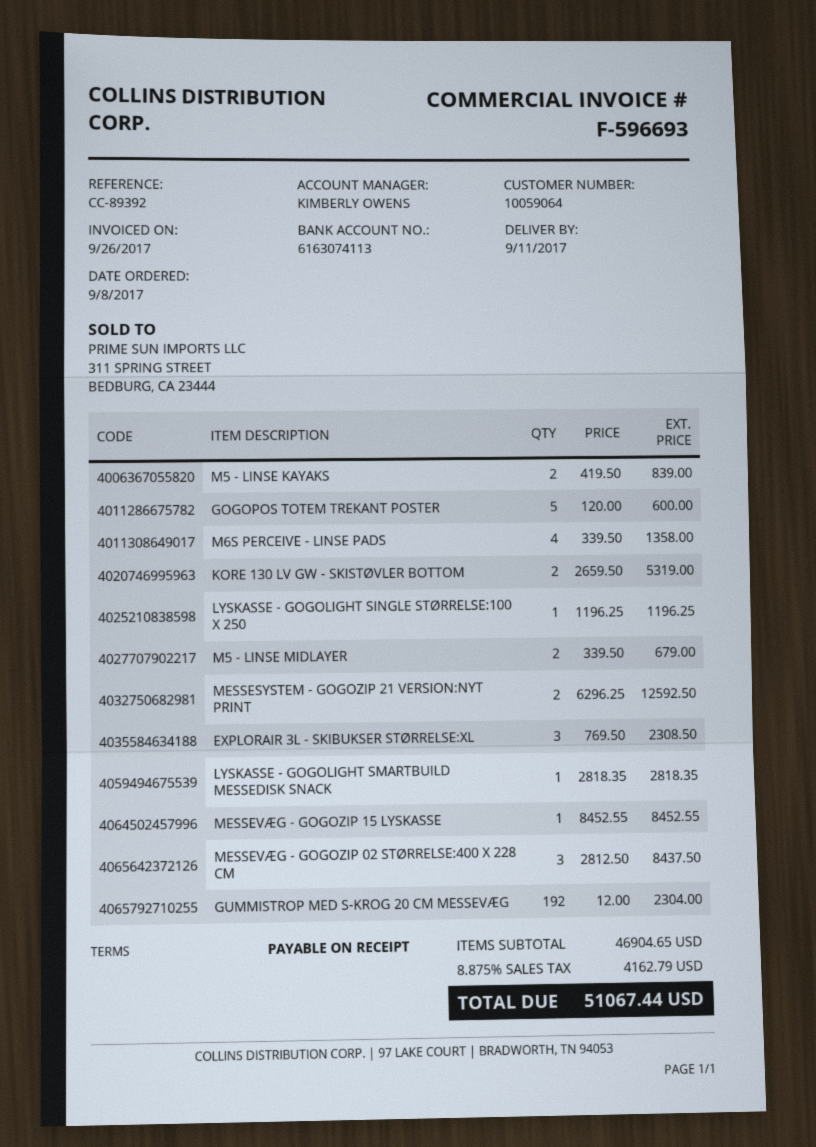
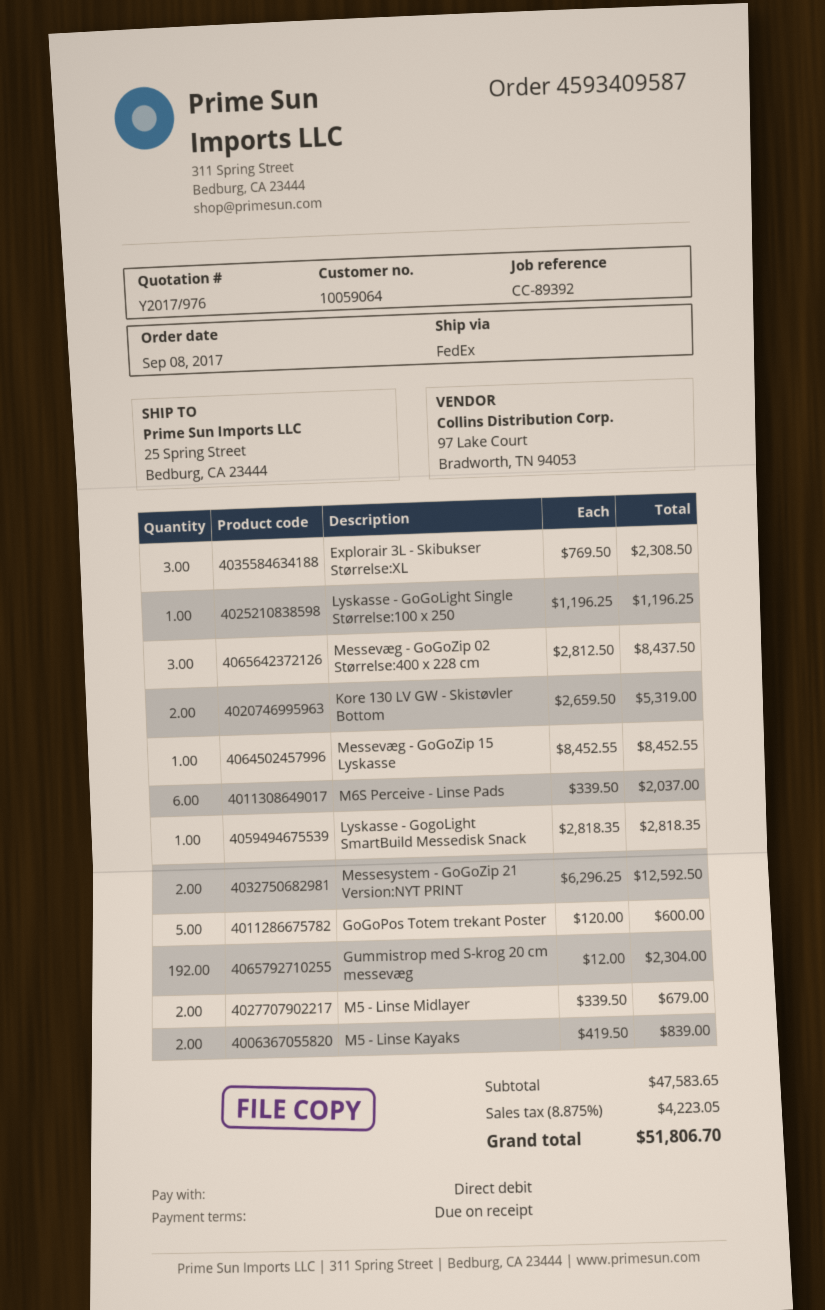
M6S PERCEIVE - LINSE PADS: 4 x 339.50 = 1358.00 -> 6 x 339.50 = 2037.00
subtotal: 46904.65 -> 47583.65
tax: 8.875% = 4162.79 -> 8.875% = 4223.05
total: 51067.44 -> 51806.70

